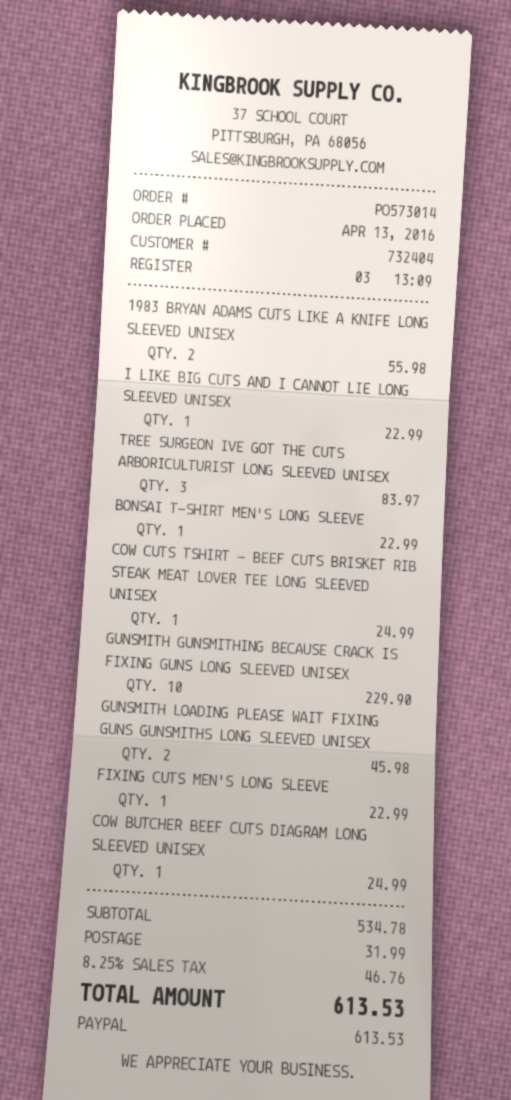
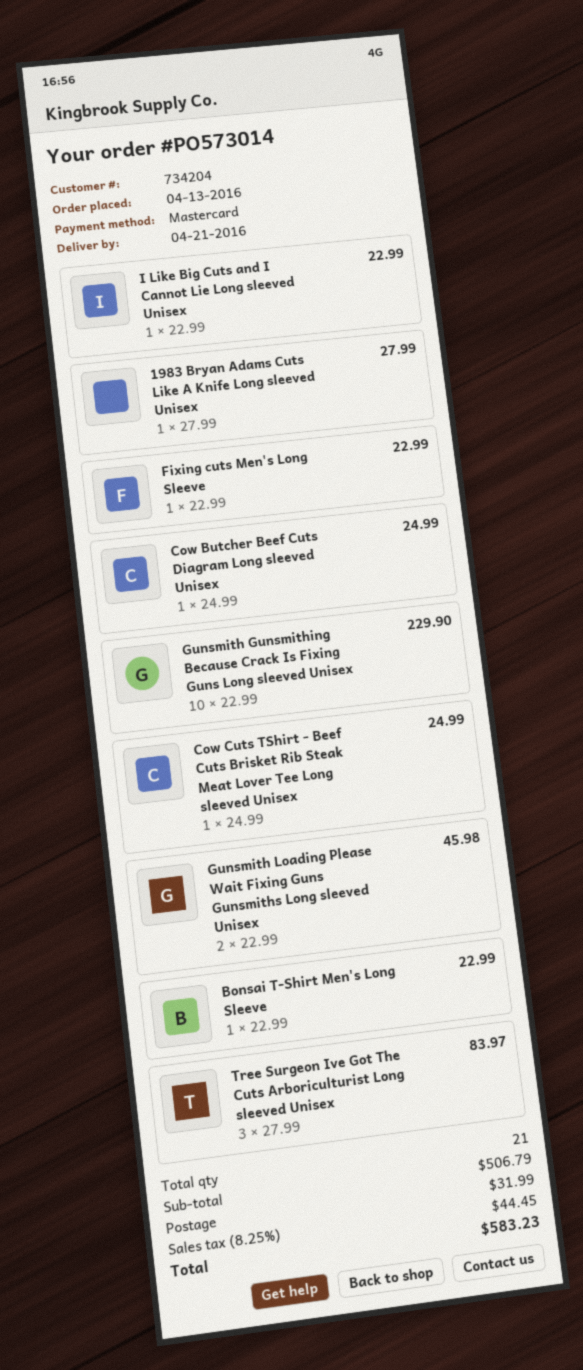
customer number: 732404 -> 734204
payment method: PayPal -> Mastercard
1983 BRYAN ADAMS CUTS LIKE A KNIFE LONG SLEEVED UNISEX: 2 for 55.98 -> 1 for 27.99
subtotal: 534.78 -> 506.79
tax: 8.25% = 46.76 -> 8.25% = 44.45
total: 613.53 -> 583.23

